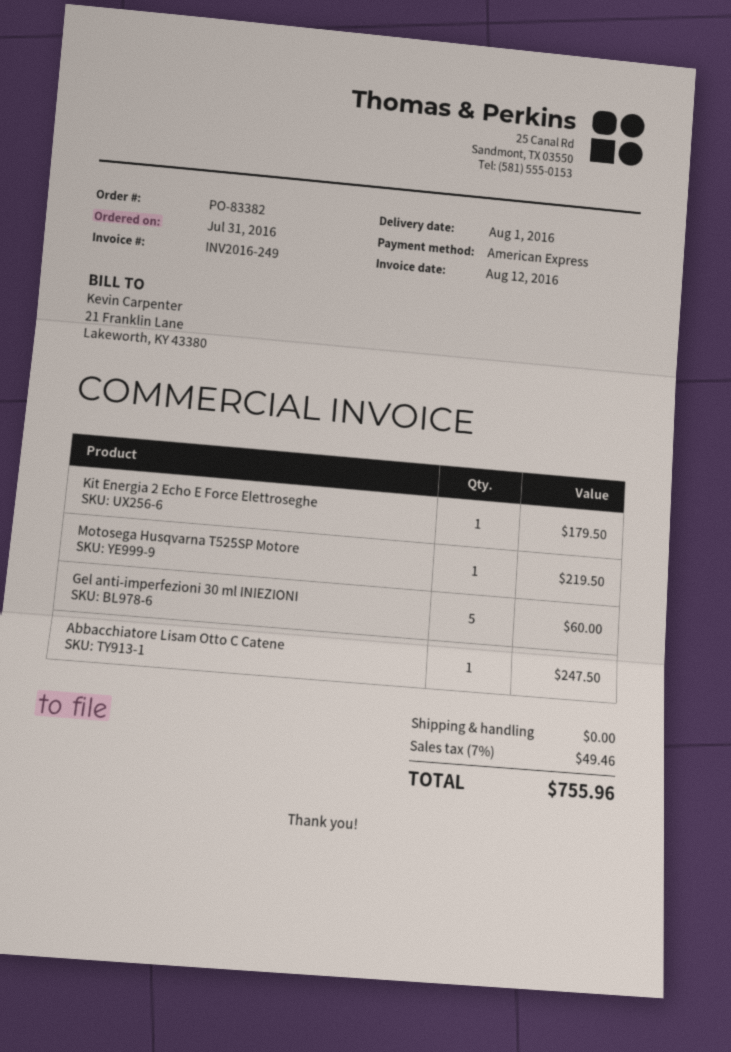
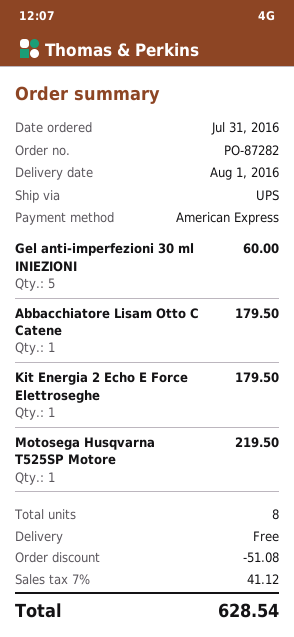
order number: PO-83382 -> PO-87282
Abbacchiatore Lisam Otto C Catene: 1 for 247.50 -> 1 for 179.50
discount: none -> 51.08
tax: 7% = 49.46 -> 7% = 41.12
total: 755.96 -> 628.54

